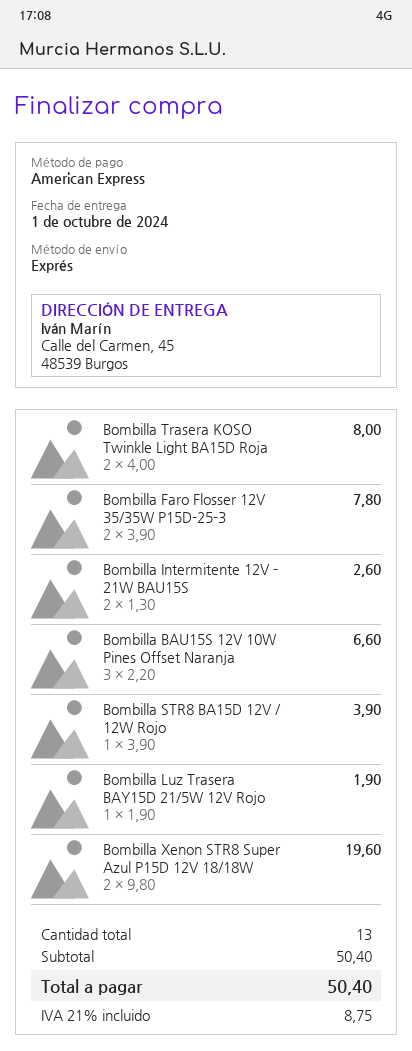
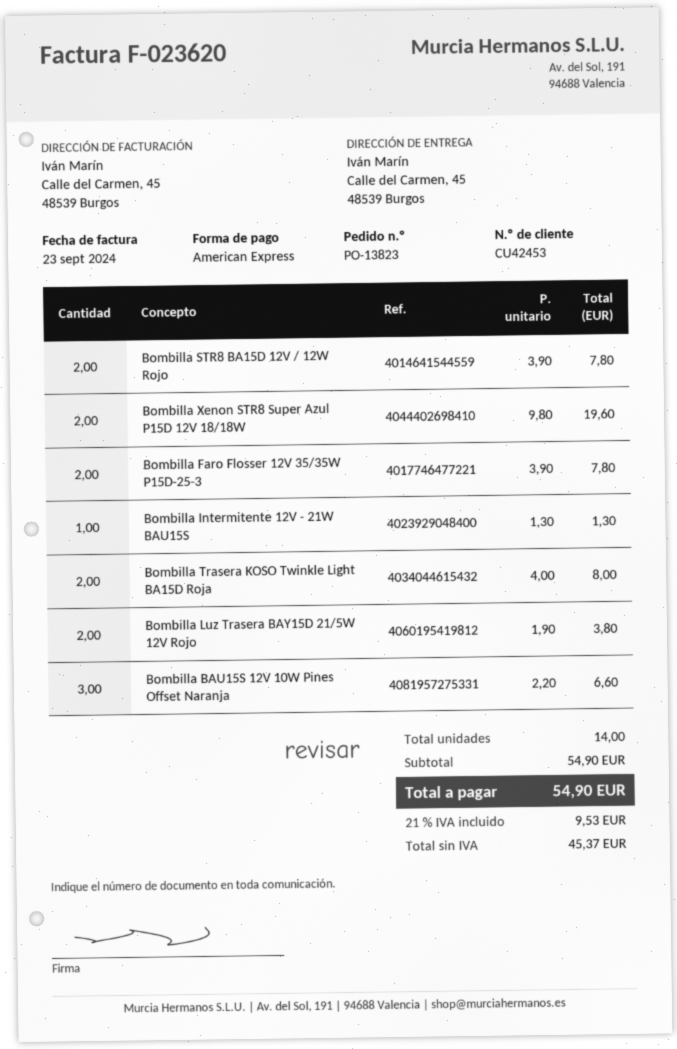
Bombilla Intermitente 12V - 21W BAU15S: 2 x 1.30 = 2.60 -> 1 x 1.30 = 1.30
Bombilla STR8 BA15D 12V / 12W Rojo: 1 x 3.90 = 3.90 -> 2 x 3.90 = 7.80
Bombilla Luz Trasera BAY15D 21/5W 12V Rojo: 1 x 1.90 = 1.90 -> 2 x 1.90 = 3.80
total quantity: 13 -> 14
subtotal: 50.40 -> 54.90
tax: 21% = 8.75 -> 21% = 9.53
total: 50.40 -> 54.90

